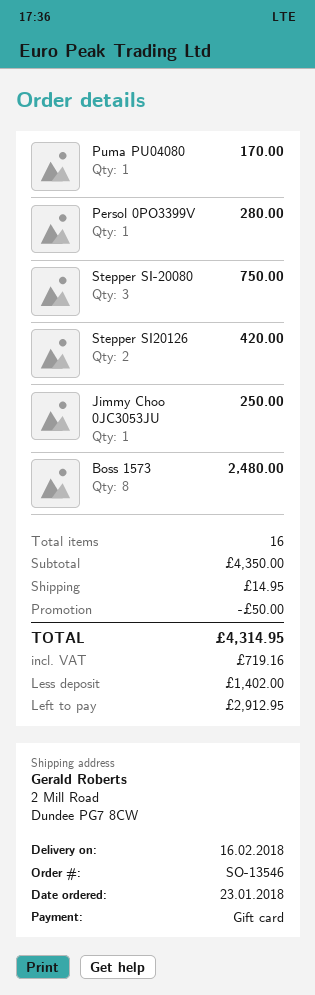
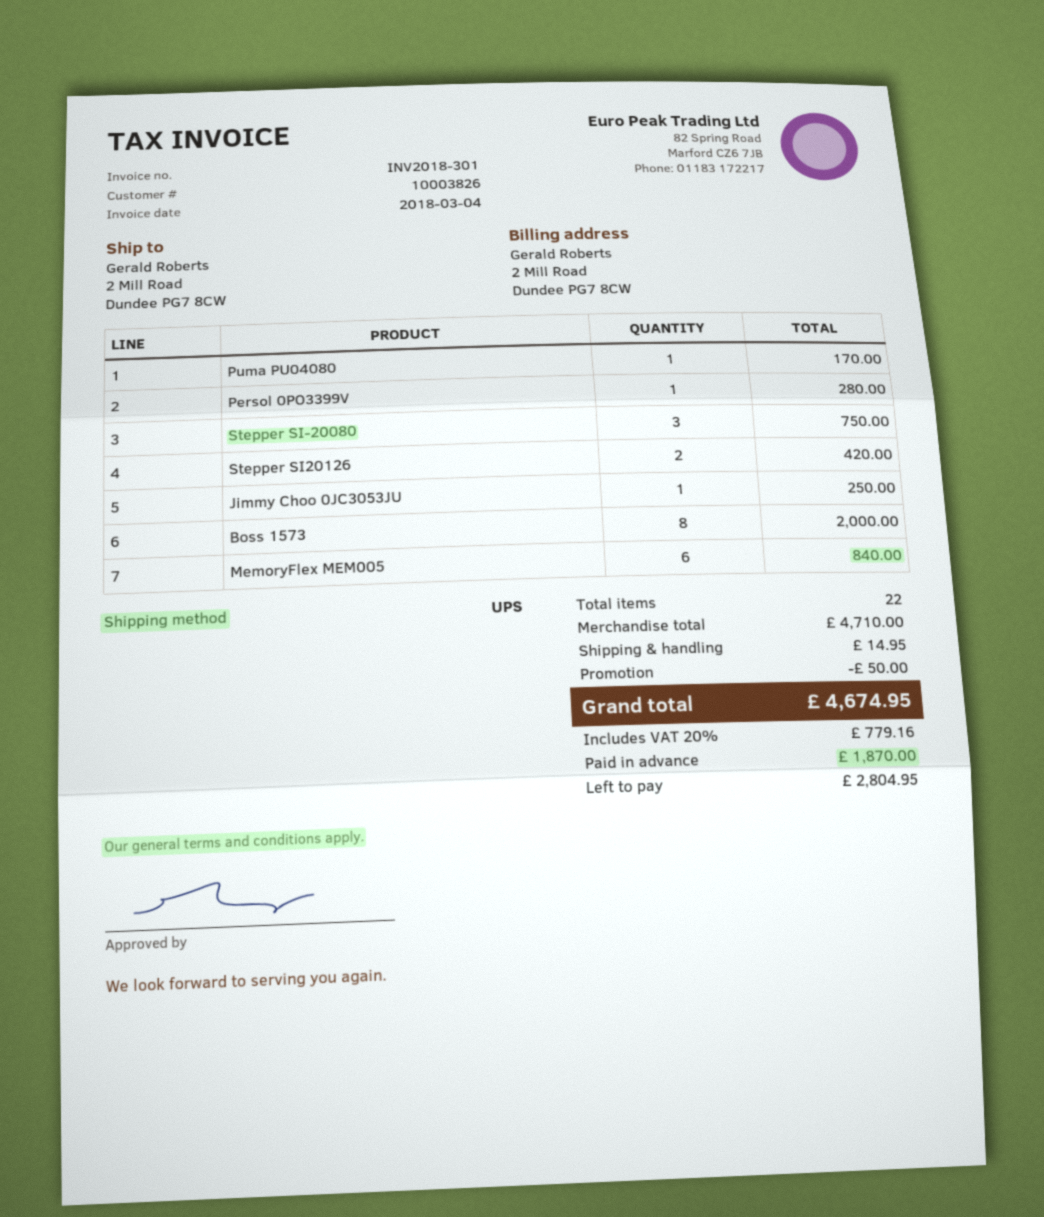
Boss 1573: 8 for 2480.00 -> 8 for 2000.00
MemoryFlex MEM005: none -> 6 for 840.00
total quantity: 16 -> 22
subtotal: 4350.00 -> 4710.00
tax: 719.16 -> 779.16
total: 4314.95 -> 4674.95
deposit: 1402.00 -> 1870.00
balance: 2912.95 -> 2804.95

